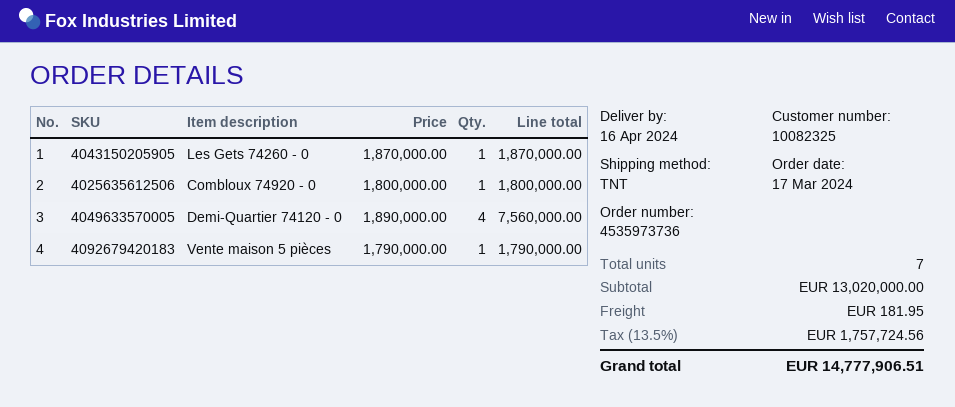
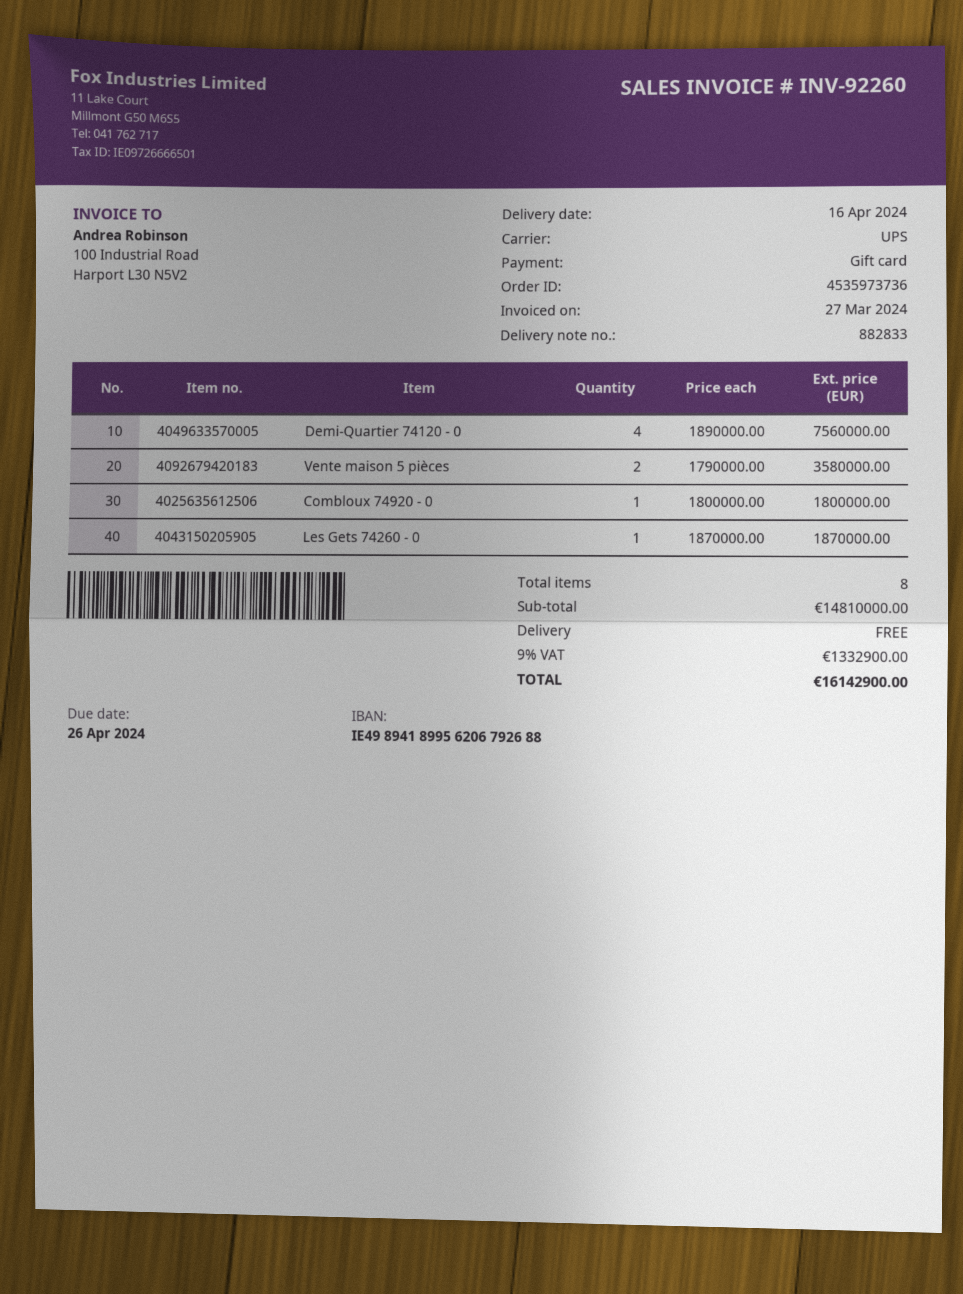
shipping method: TNT -> UPS
Vente maison 5 pièces: 1 x 1790000.00 = 1790000.00 -> 2 x 1790000.00 = 3580000.00
total quantity: 7 -> 8
subtotal: 13020000.00 -> 14810000.00
shipping: 181.95 -> 0.00
tax: 13.5% = 1757724.56 -> 9% = 1332900.00
total: 14777906.51 -> 16142900.00

